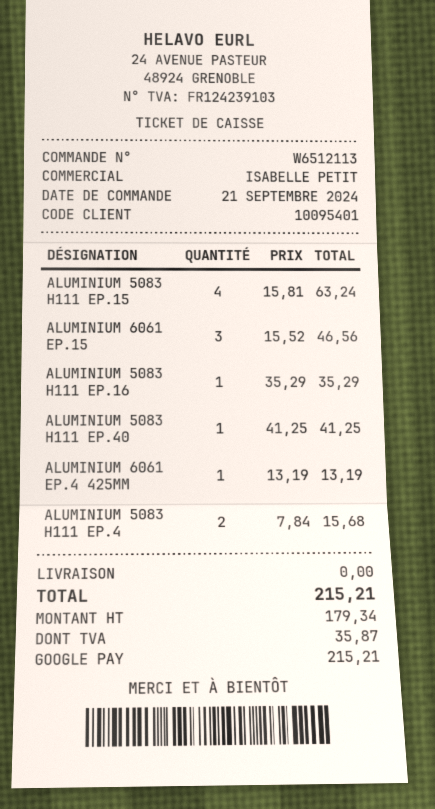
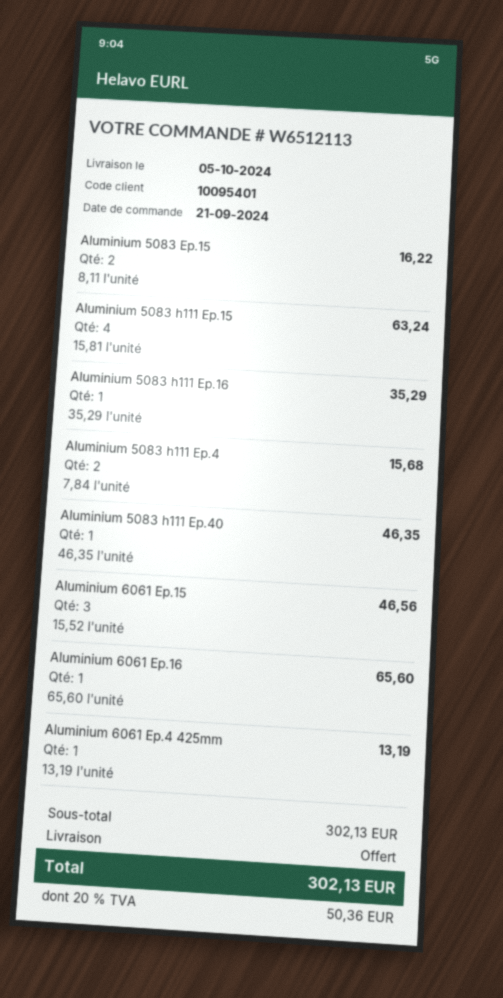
ALUMINIUM 5083 H111 EP.40: 1 x 41.25 = 41.25 -> 1 x 46.35 = 46.35
Aluminium 5083 Ep.15: none -> 2 x 8.11 = 16.22
Aluminium 6061 Ep.16: none -> 1 x 65.60 = 65.60
tax: 35.87 -> 50.36
total: 215.21 -> 302.13

